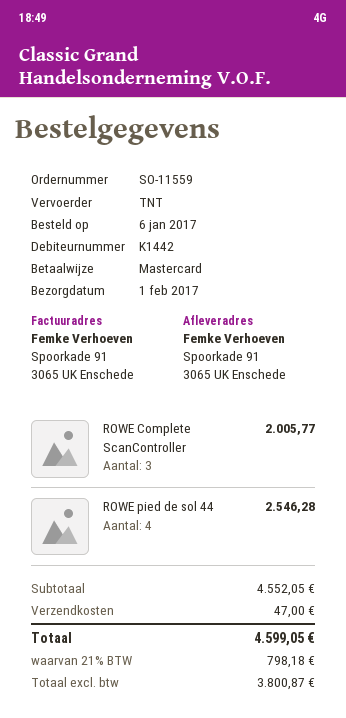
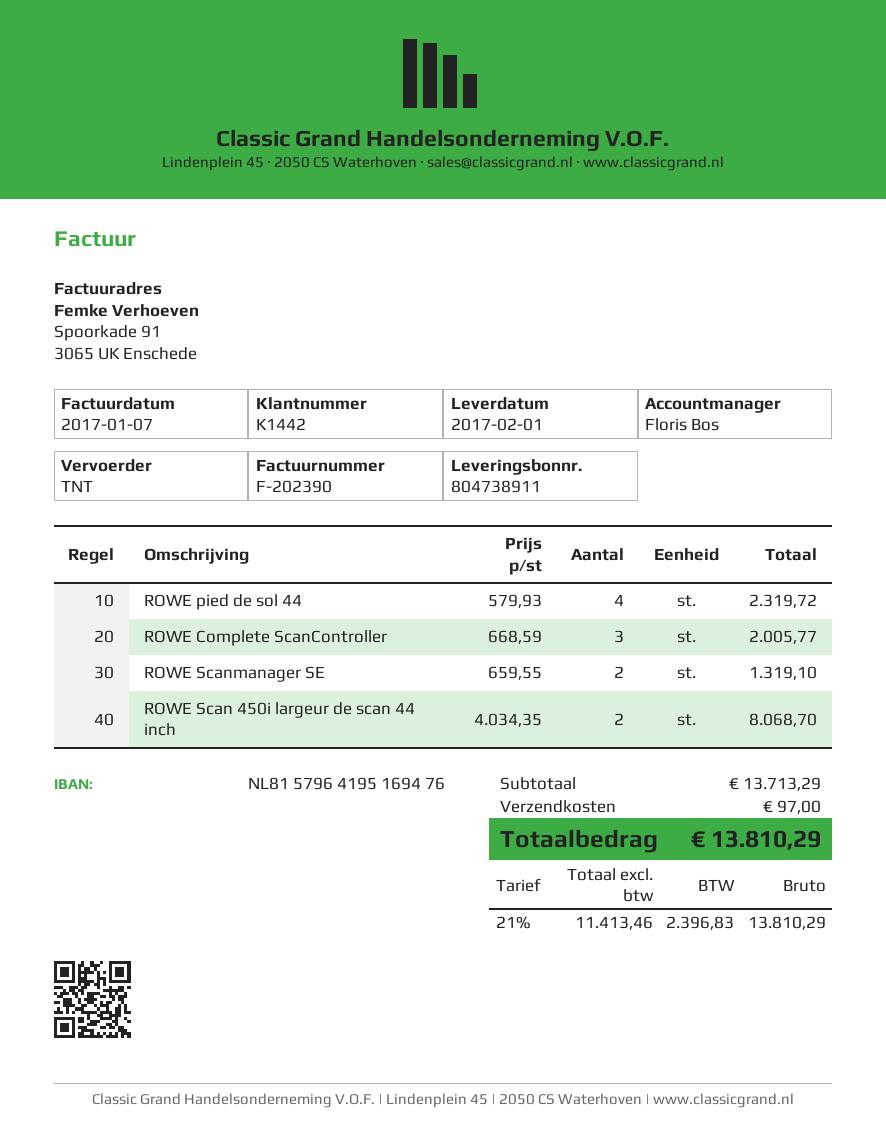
ROWE pied de sol 44: 4 for 2546.28 -> 4 for 2319.72
ROWE Scanmanager SE: none -> 2 for 1319.10
ROWE Scan 450i largeur de scan 44 inch: none -> 2 for 8068.70
subtotal: 4552.05 -> 13713.29
shipping: 47.00 -> 97.00
net: 3800.87 -> 11413.46
tax: 21% = 798.18 -> 21% = 2396.83
total: 4599.05 -> 13810.29

